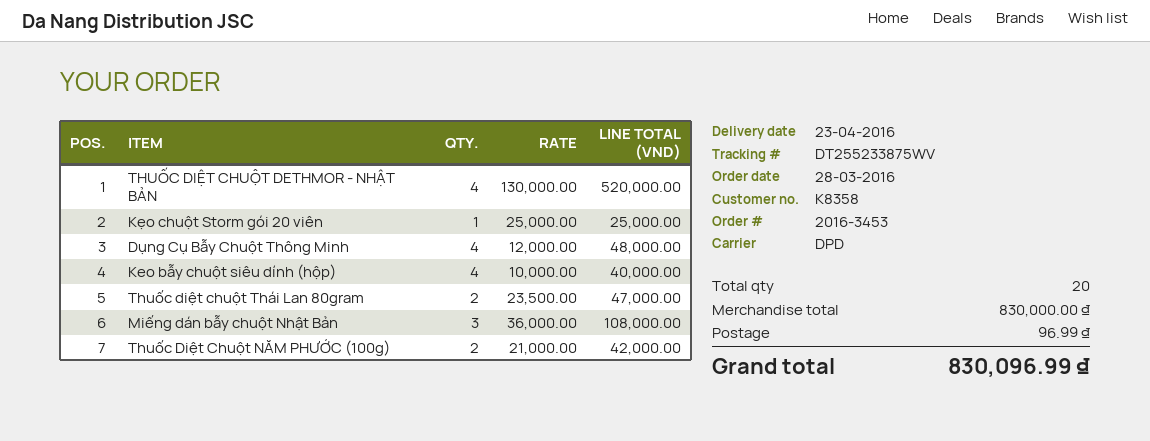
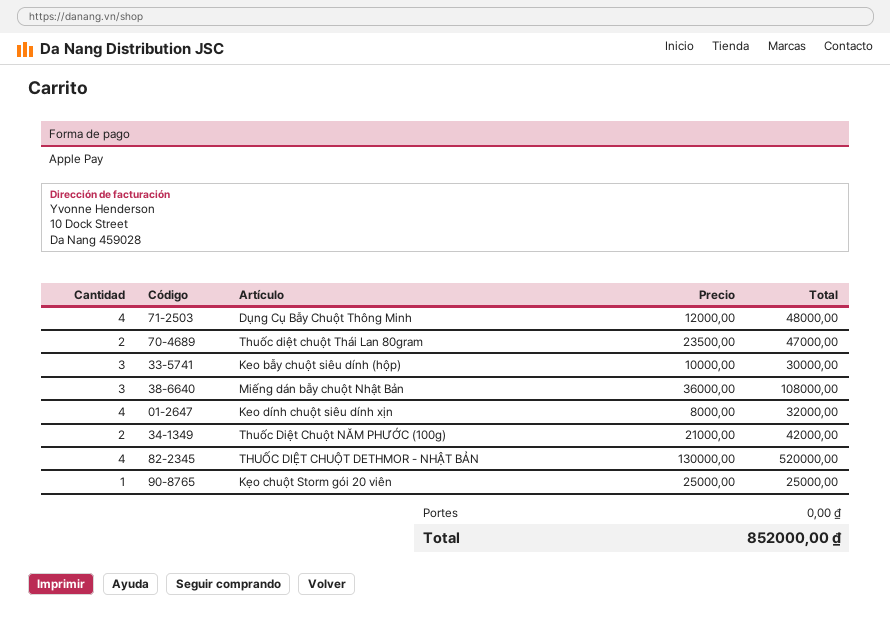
Keo bẫy chuột siêu dính (hộp): 4 x 10000.00 = 40000.00 -> 3 x 10000.00 = 30000.00
Keo dính chuột siêu dính xịn: none -> 4 x 8000.00 = 32000.00
shipping: 96.99 -> 0.00
total: 830096.99 -> 852000.00

